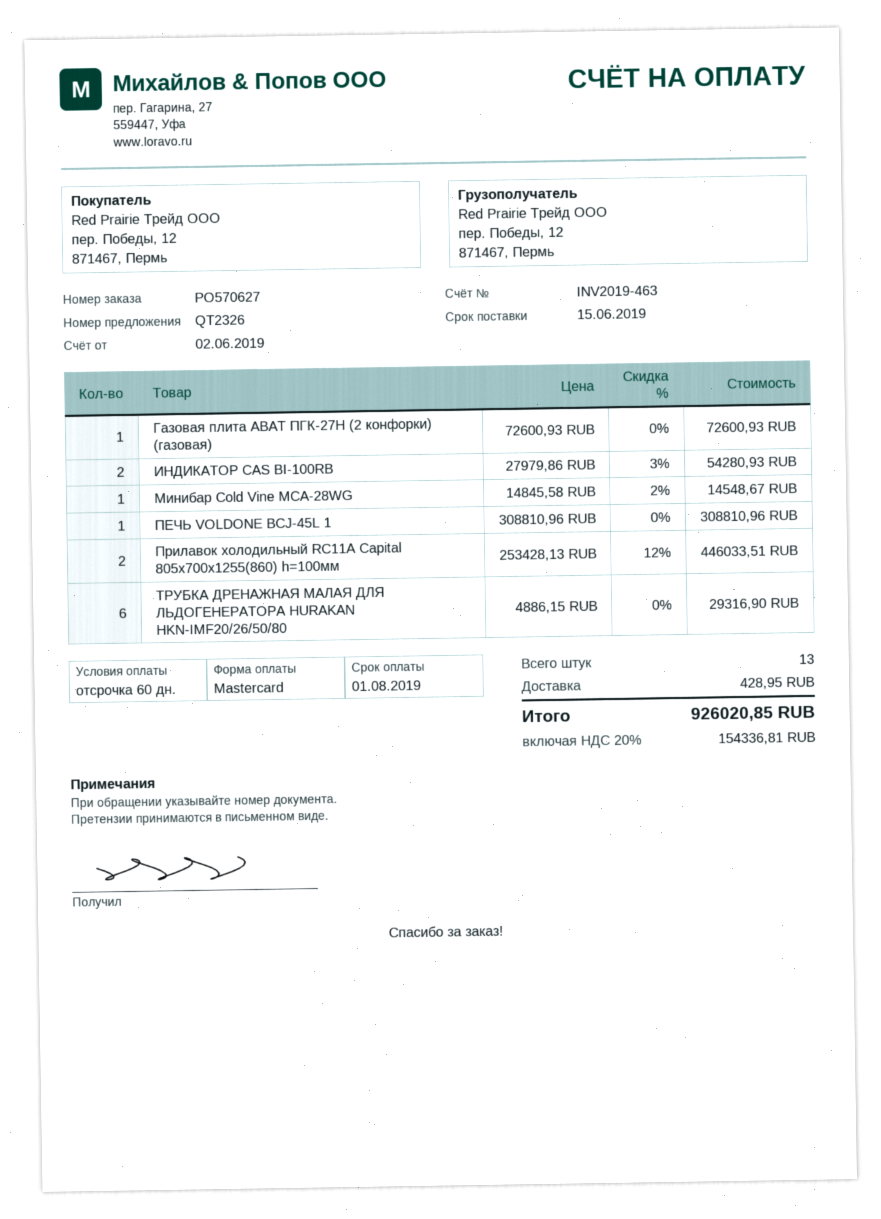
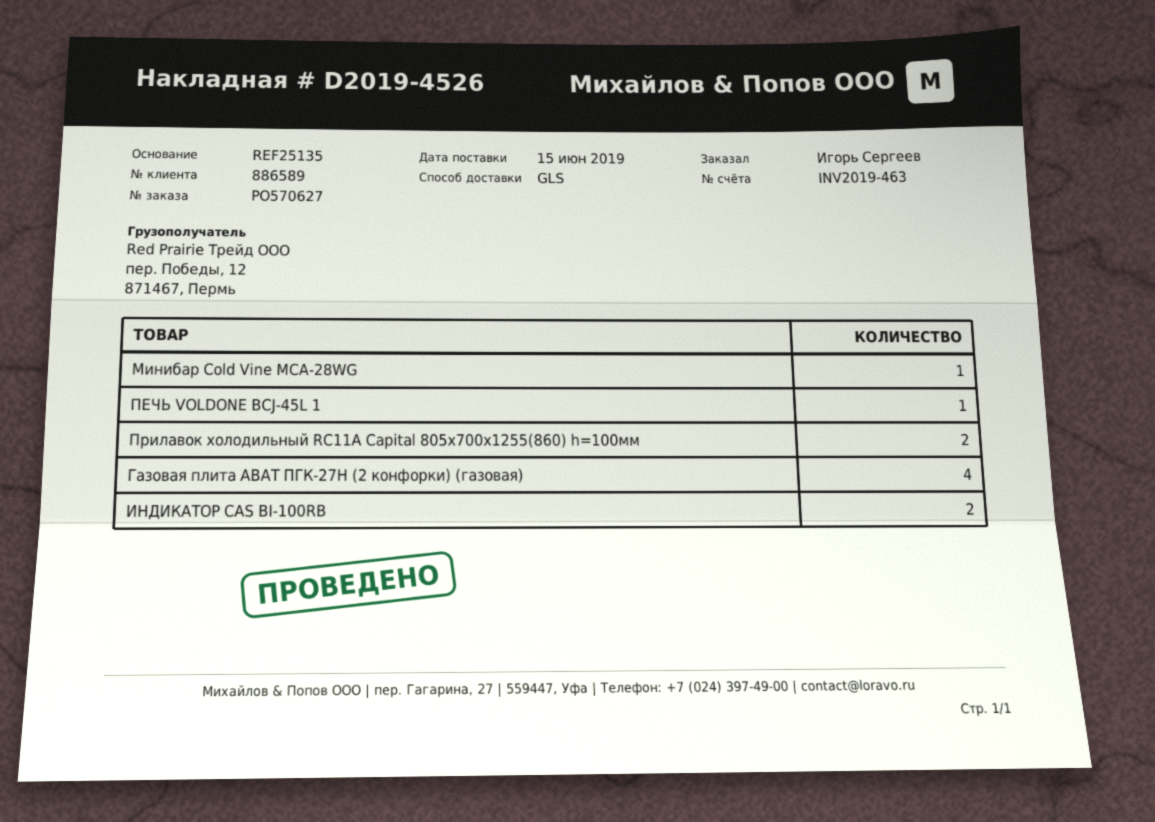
Газовая плита ABAT ПГК-27Н (2 конфорки) (газовая): 1 -> 4
ТРУБКА ДРЕНАЖНАЯ МАЛАЯ ДЛЯ ЛЬДОГЕНЕРАТОРА HURAKAN HKN-IMF20/26/50/80: 6 -> none

